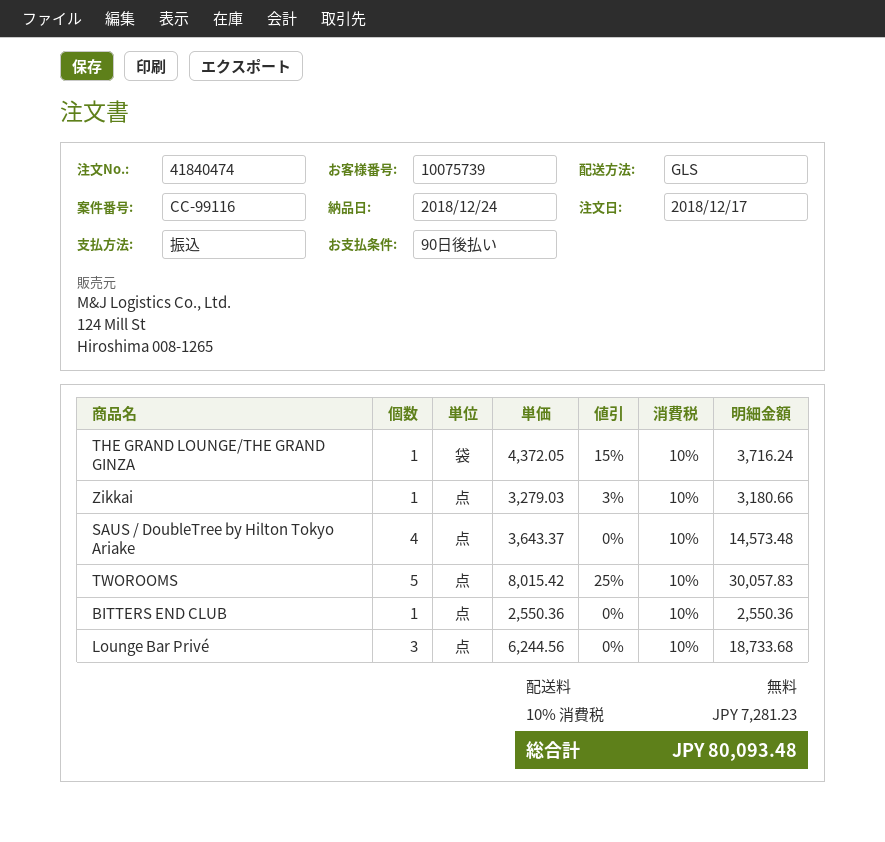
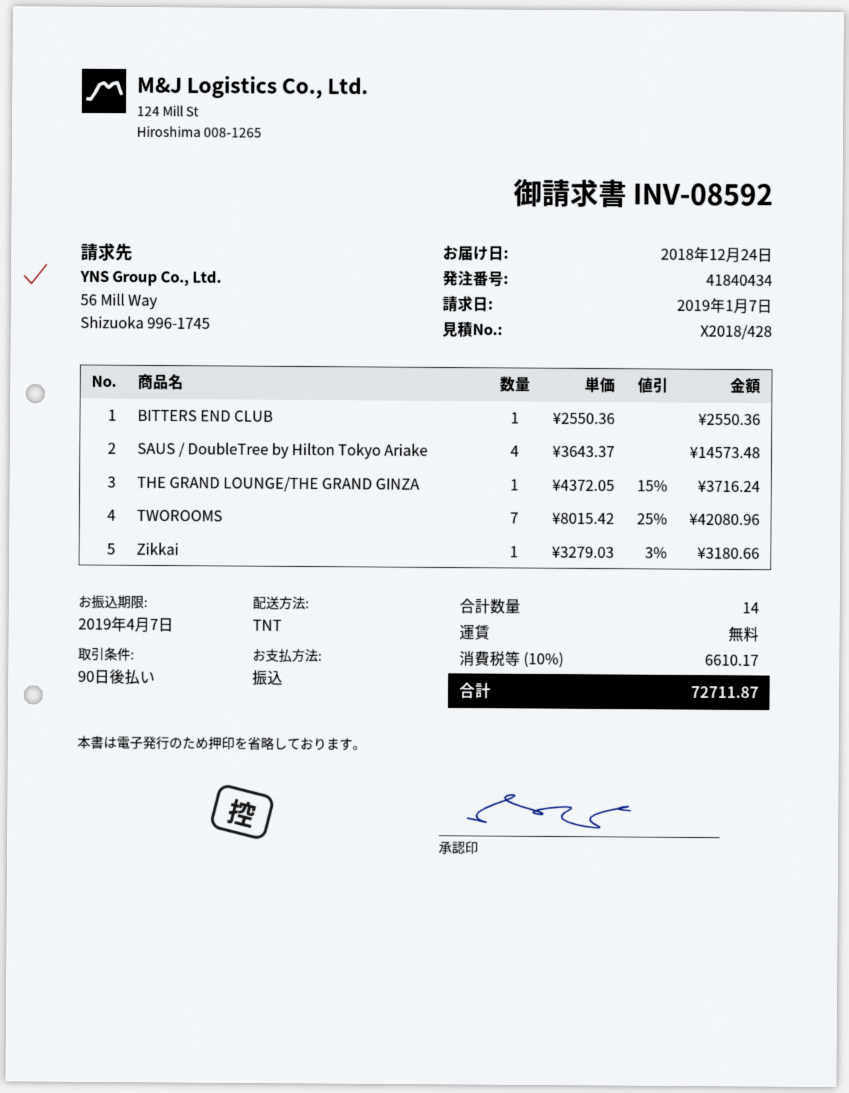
order number: 41840474 -> 41840434
shipping method: GLS -> TNT
TWOROOMS: 5 x 8015.42 - 25% = 30057.83 -> 7 x 8015.42 - 25% = 42080.96
Lounge Bar Privé: 3 x 6244.56 = 18733.68 -> none
tax: 10% = 7281.23 -> 10% = 6610.17
total: 80093.48 -> 72711.87

